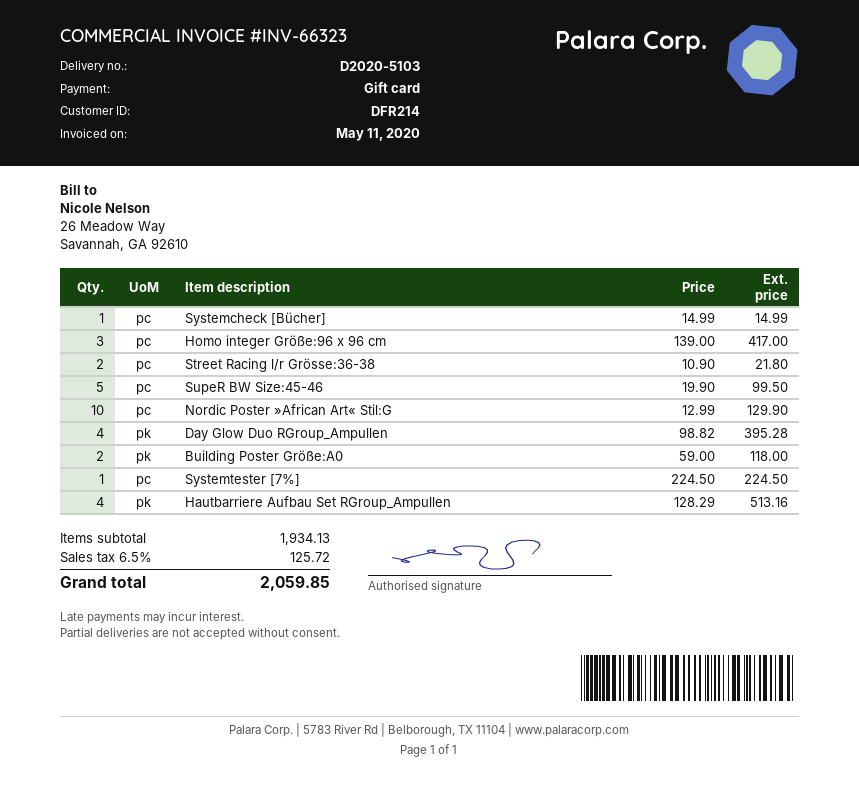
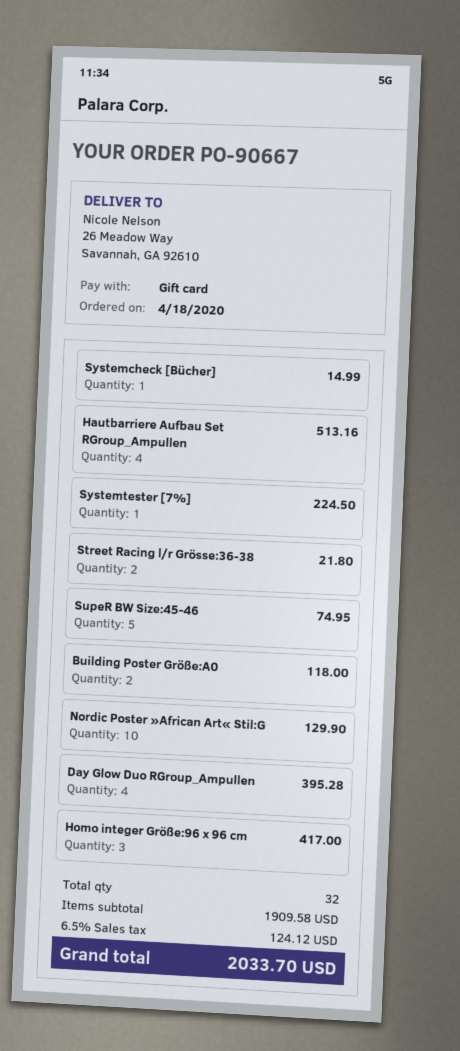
SupeR BW Size:45-46: 5 for 99.50 -> 5 for 74.95
subtotal: 1934.13 -> 1909.58
tax: 6.5% = 125.72 -> 6.5% = 124.12
total: 2059.85 -> 2033.70

